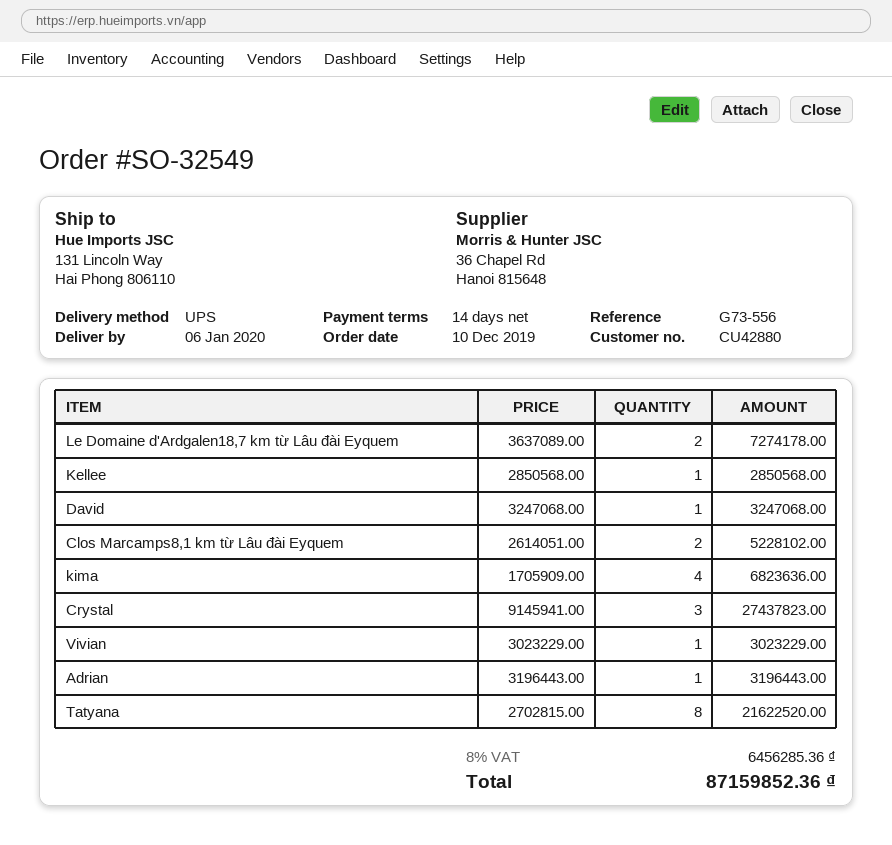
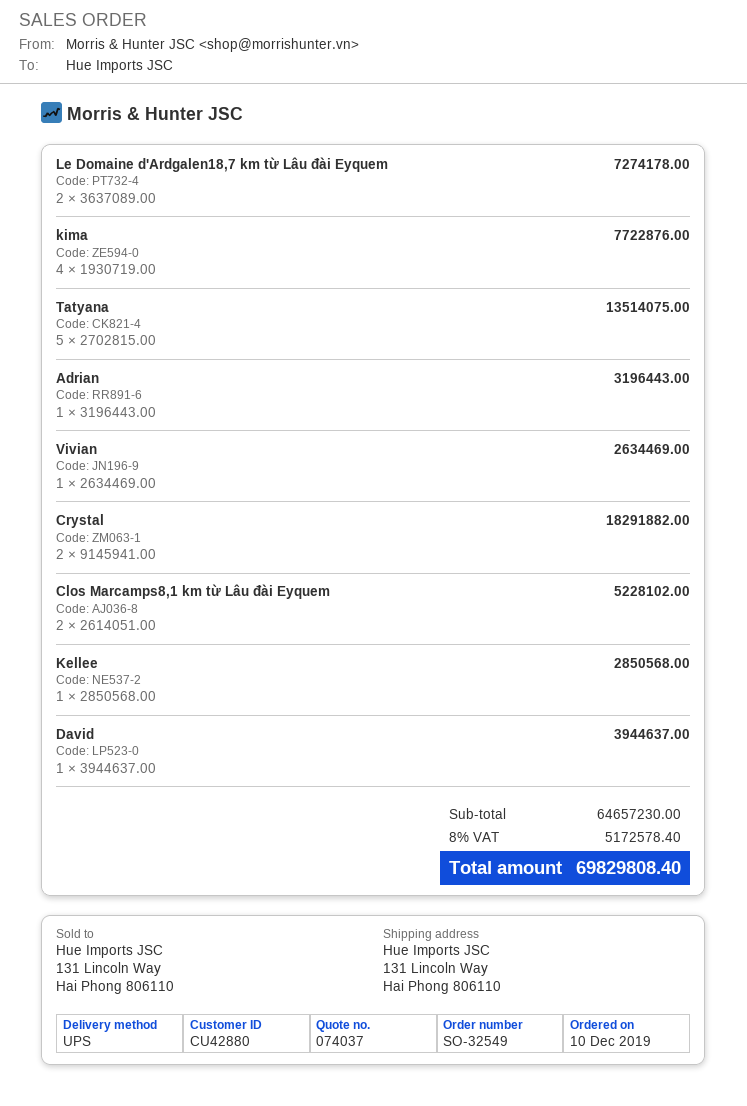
David: 1 x 3247068.00 = 3247068.00 -> 1 x 3944637.00 = 3944637.00
kima: 4 x 1705909.00 = 6823636.00 -> 4 x 1930719.00 = 7722876.00
Crystal: 3 x 9145941.00 = 27437823.00 -> 2 x 9145941.00 = 18291882.00
Vivian: 1 x 3023229.00 = 3023229.00 -> 1 x 2634469.00 = 2634469.00
Tatyana: 8 x 2702815.00 = 21622520.00 -> 5 x 2702815.00 = 13514075.00
tax: 8% = 6456285.36 -> 8% = 5172578.40
total: 87159852.36 -> 69829808.40

